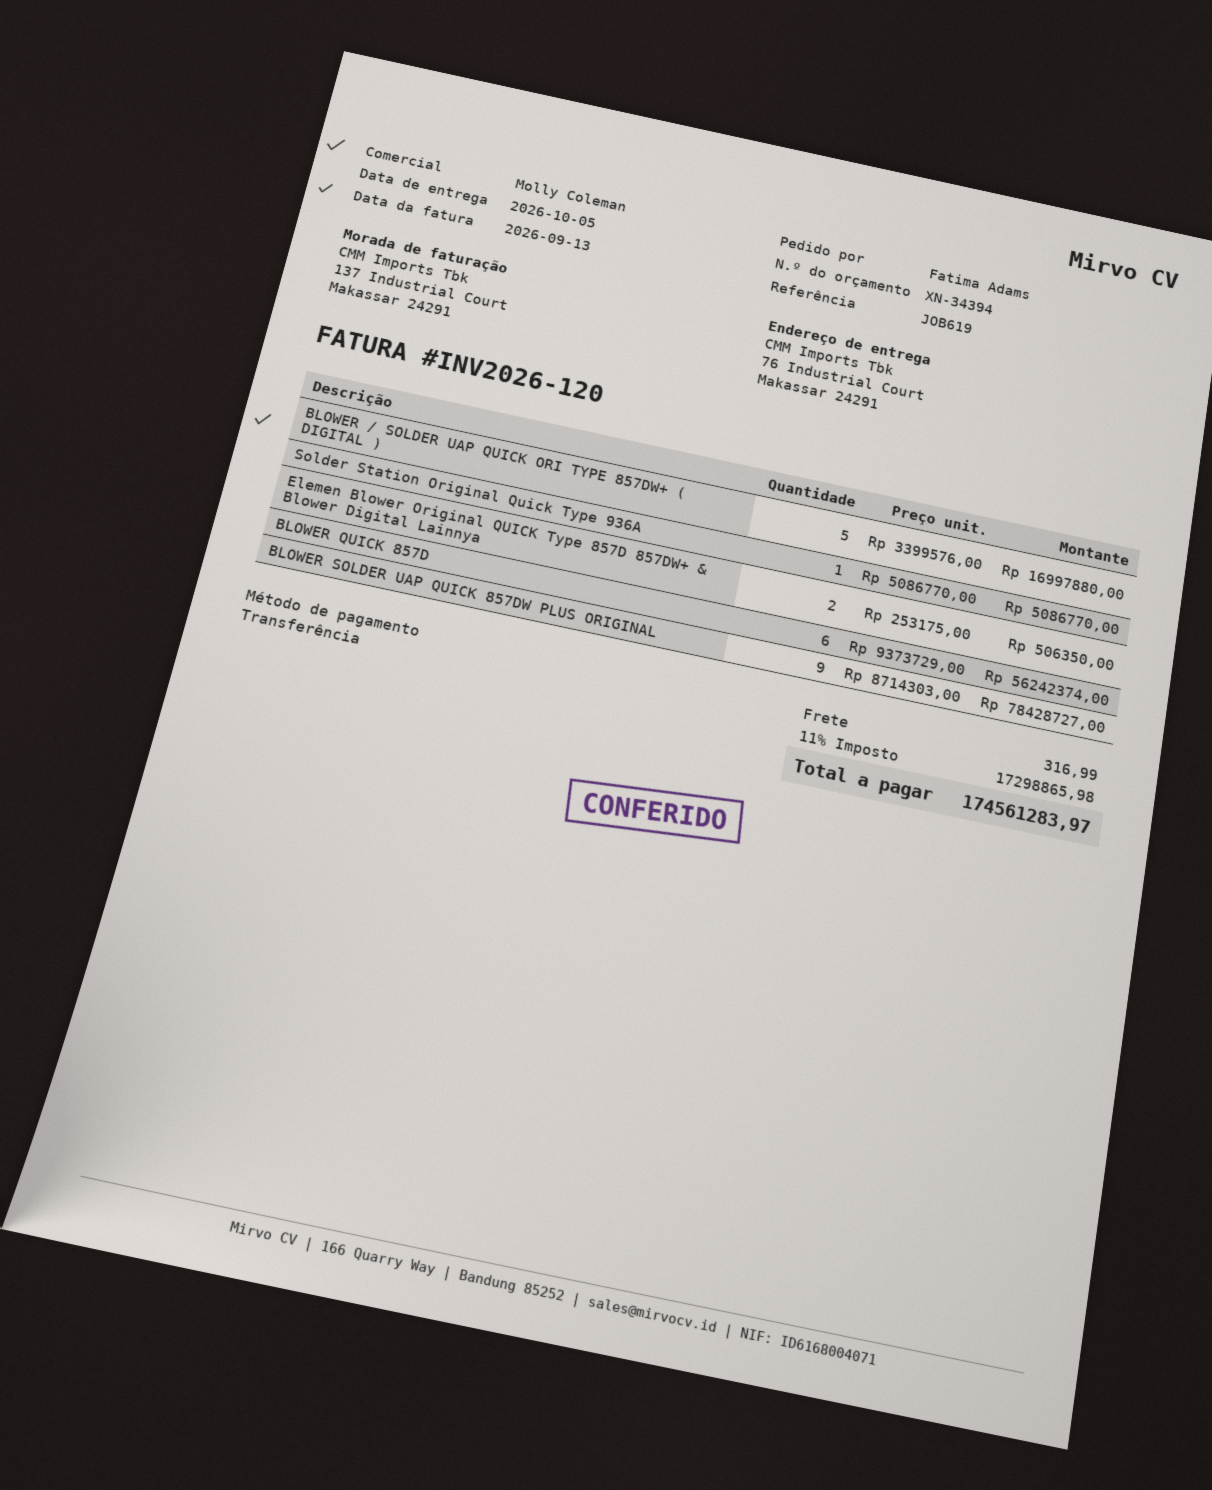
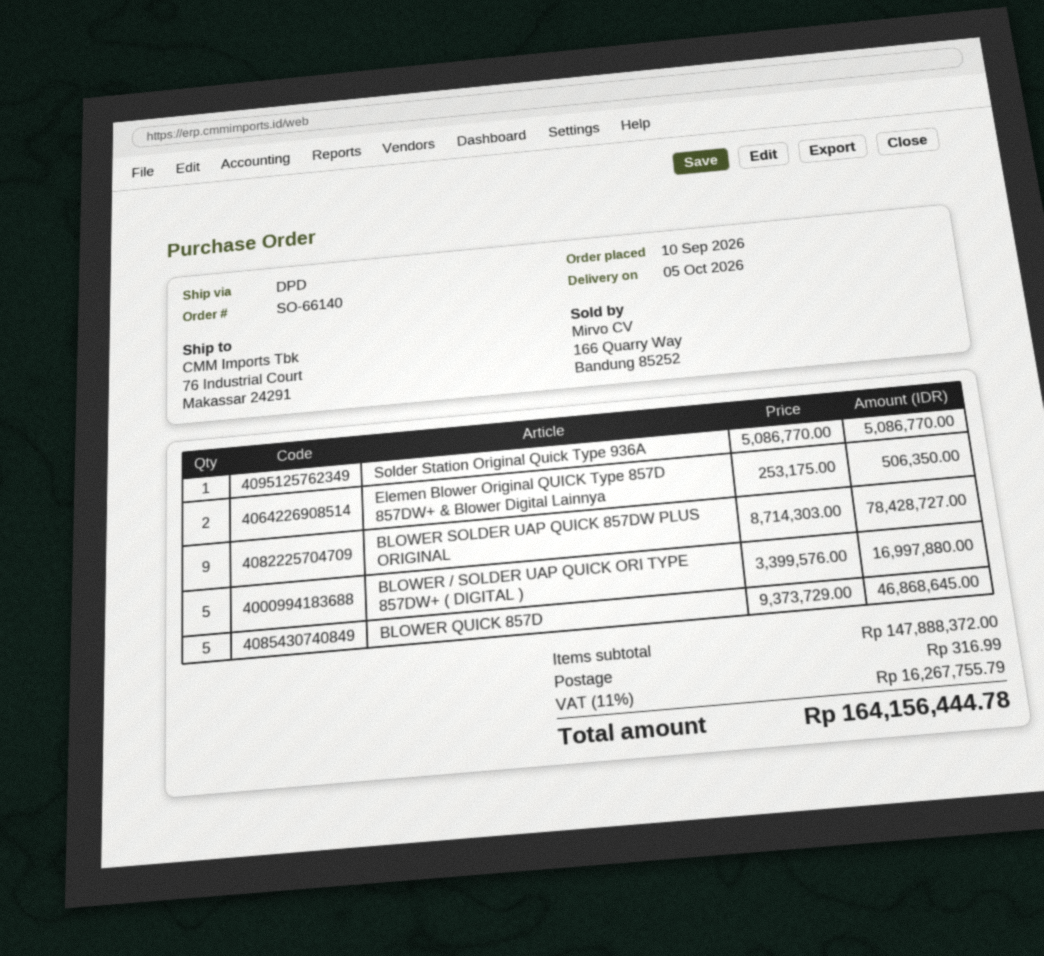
BLOWER QUICK 857D: 6 x 9373729.00 = 56242374.00 -> 5 x 9373729.00 = 46868645.00
tax: 11% = 17298865.98 -> 11% = 16267755.79
total: 174561283.97 -> 164156444.78

